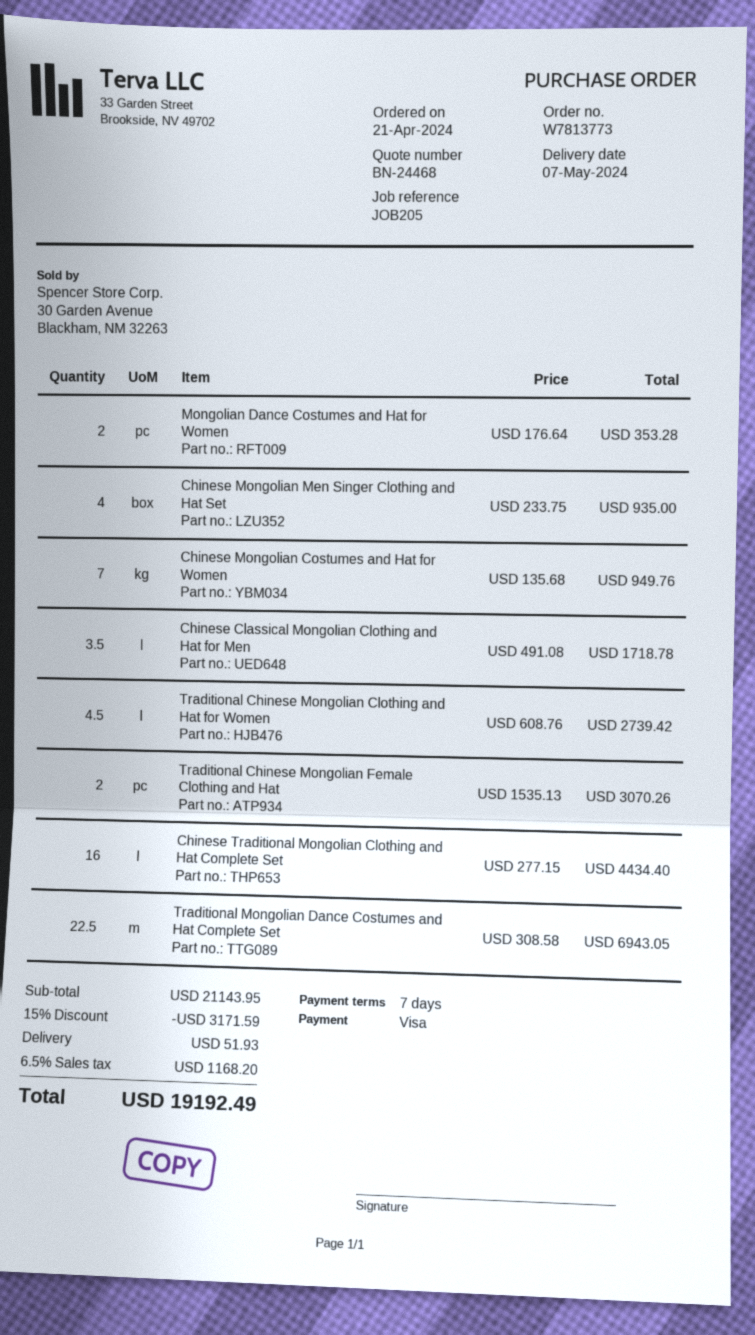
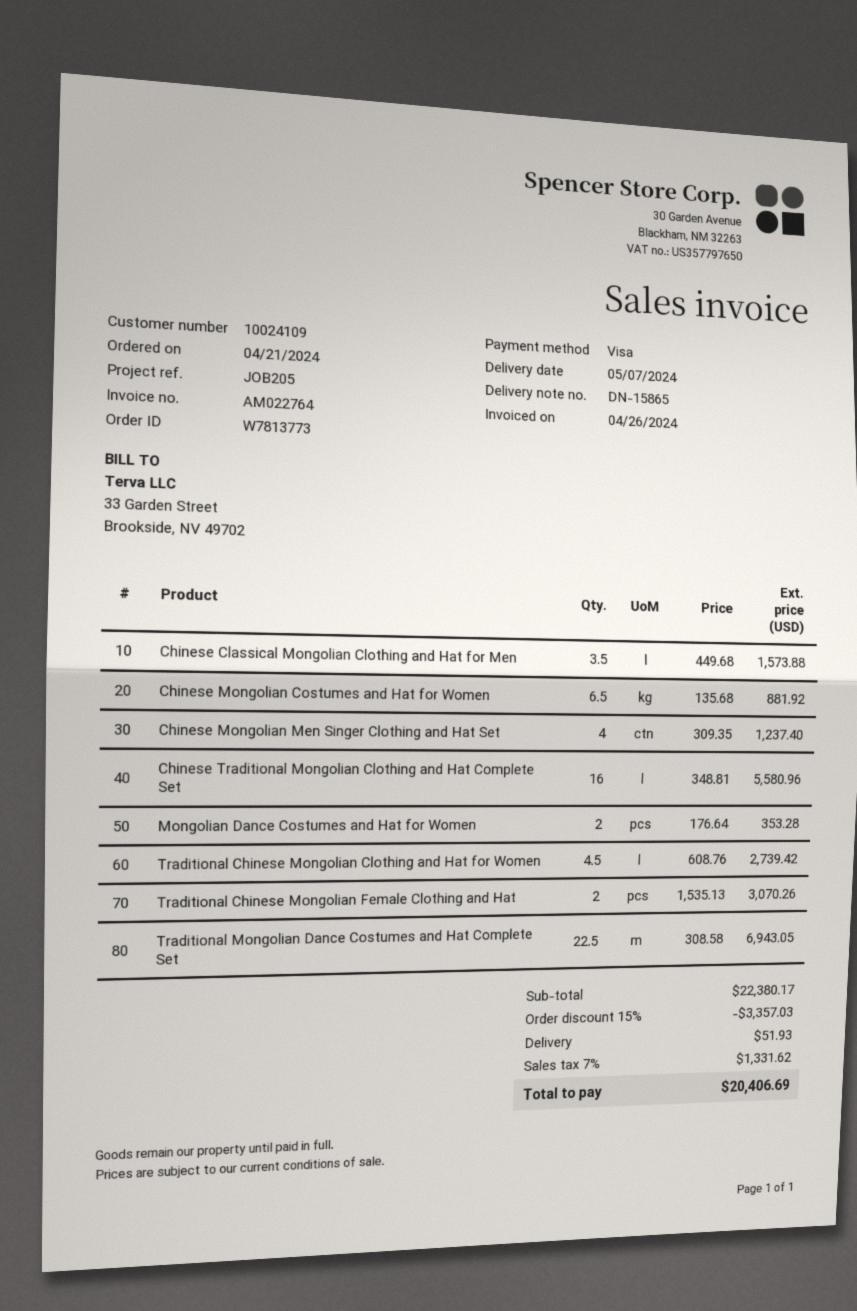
Chinese Mongolian Men Singer Clothing and Hat Set: 4 x 233.75 = 935.00 -> 4 x 309.35 = 1237.40
Chinese Mongolian Costumes and Hat for Women: 7 x 135.68 = 949.76 -> 6.5 x 135.68 = 881.92
Chinese Classical Mongolian Clothing and Hat for Men: 3.5 x 491.08 = 1718.78 -> 3.5 x 449.68 = 1573.88
Chinese Traditional Mongolian Clothing and Hat Complete Set: 16 x 277.15 = 4434.40 -> 16 x 348.81 = 5580.96
subtotal: 21143.95 -> 22380.17
discount: 15% = 3171.59 -> 15% = 3357.03
tax: 6.5% = 1168.20 -> 7% = 1331.62
total: 19192.49 -> 20406.69

